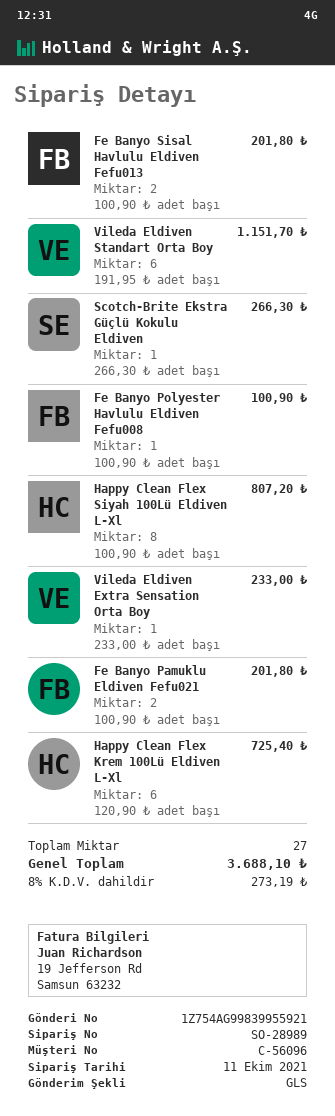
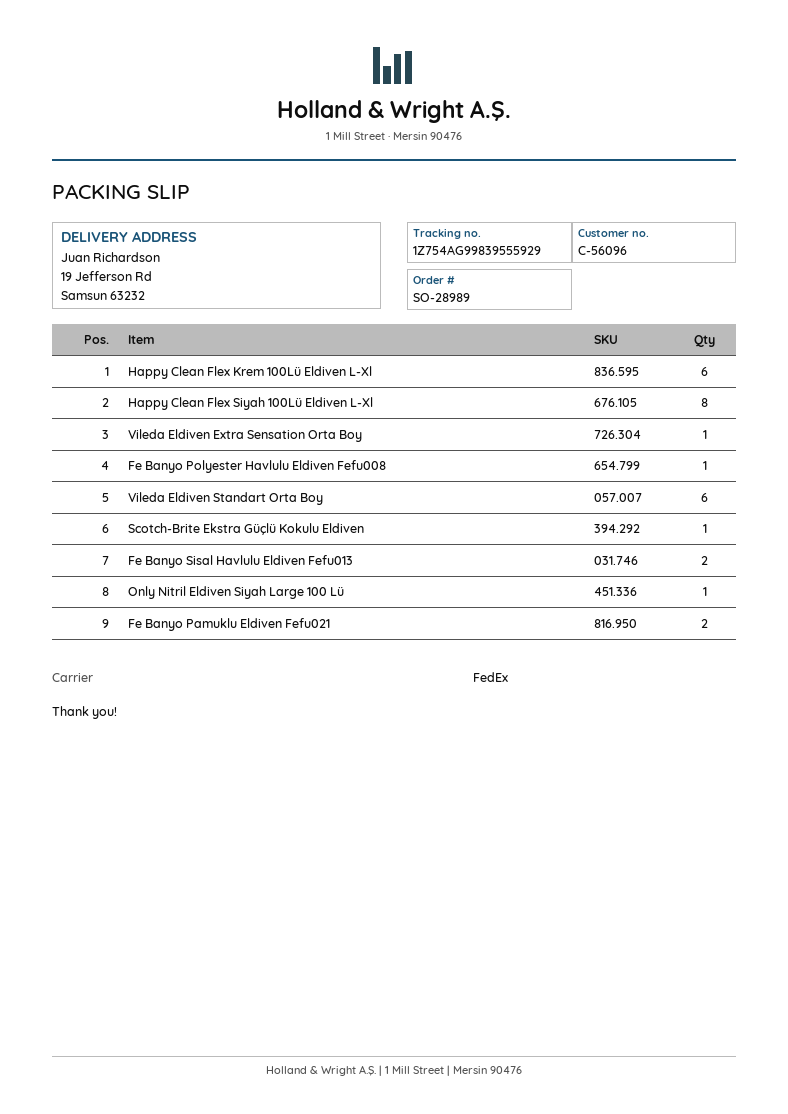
shipping method: GLS -> FedEx
tracking number: 1Z754AG99839955921 -> 1Z754AG99839555929
Only Nitril Eldiven Siyah Large 100 Lü: none -> 1

